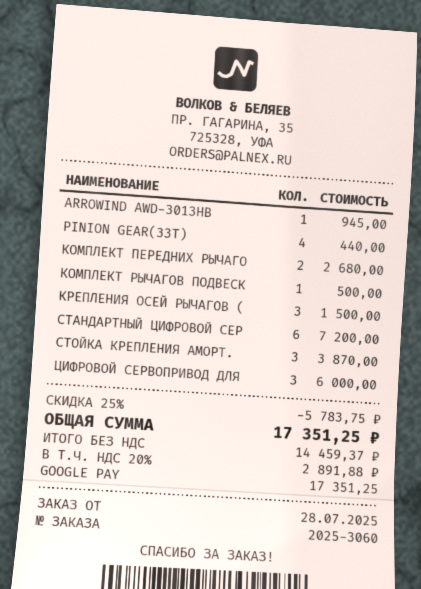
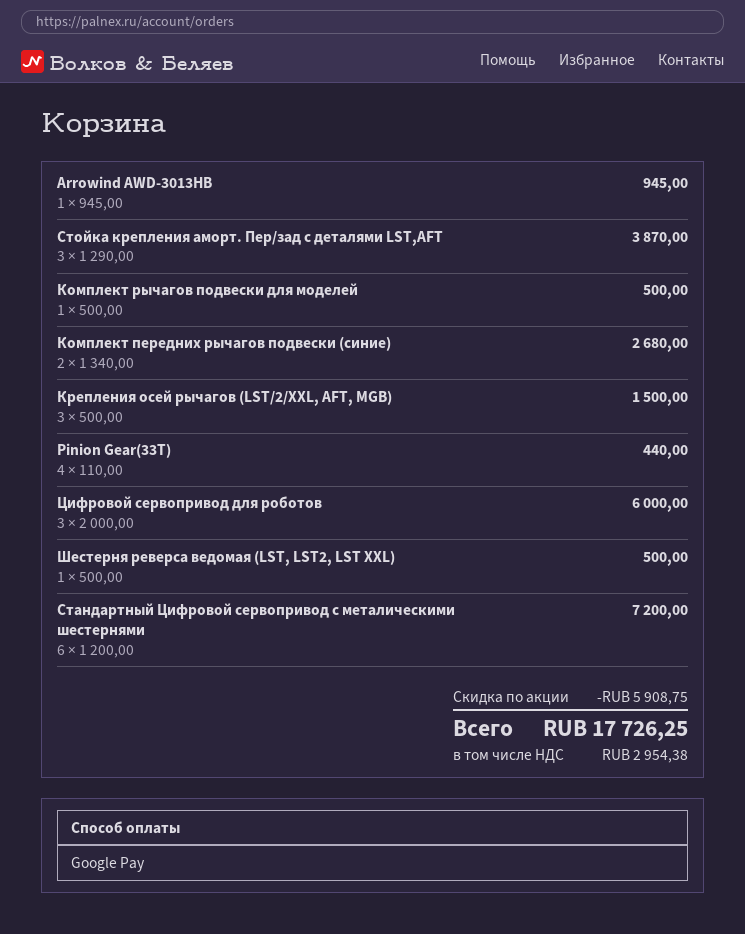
Шестерня реверса ведомая (LST, LST2, LST XXL): none -> 1 for 500.00
discount: 5783.75 -> 5908.75
tax: 2891.88 -> 2954.38
total: 17351.25 -> 17726.25

